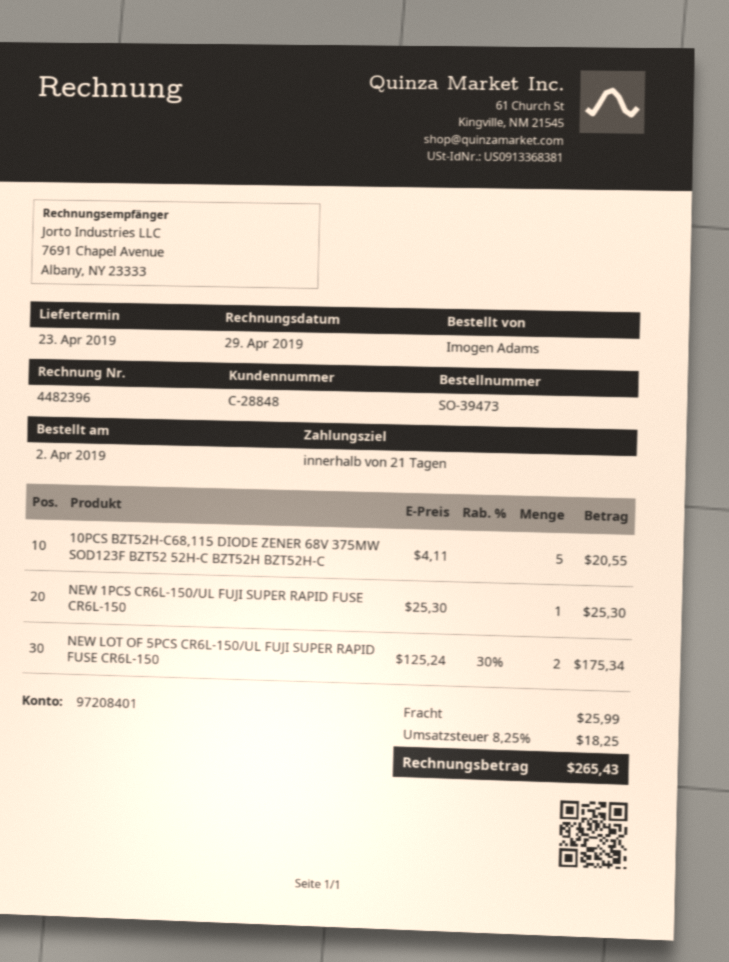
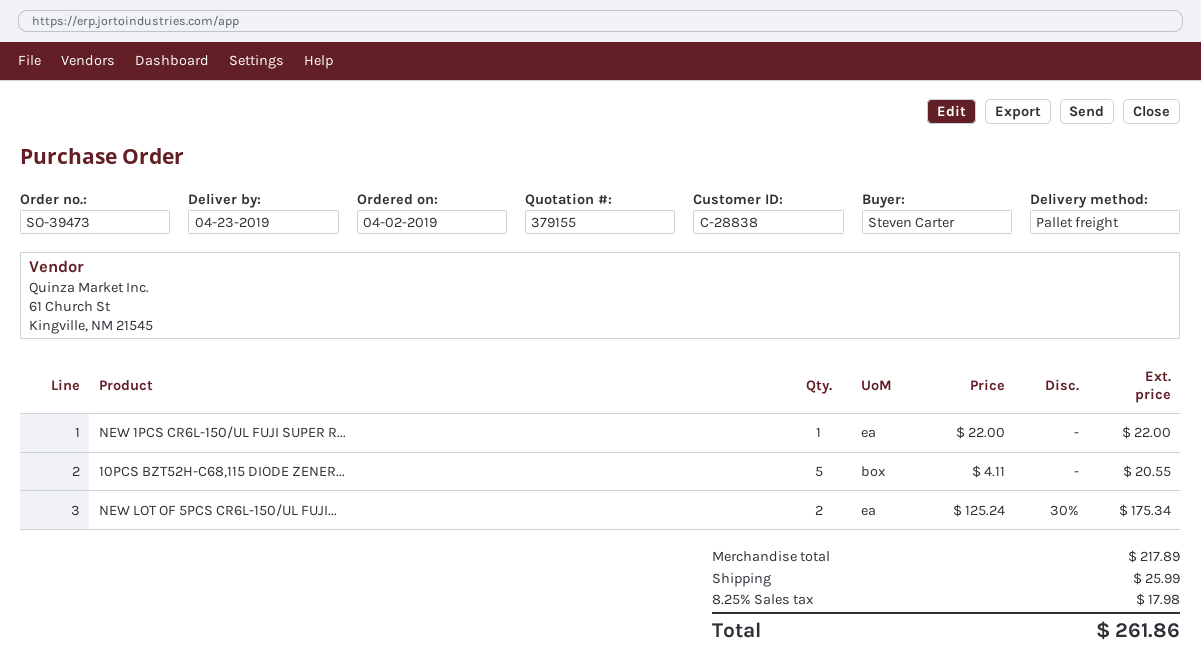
customer number: C-28848 -> C-28838
ordered by: Imogen Adams -> Steven Carter
NEW 1PCS CR6L-150/UL FUJI SUPER RAPID FUSE CR6L-150: 1 x 25.30 = 25.30 -> 1 x 22.00 = 22.00
tax: 8.25% = 18.25 -> 8.25% = 17.98
total: 265.43 -> 261.86

